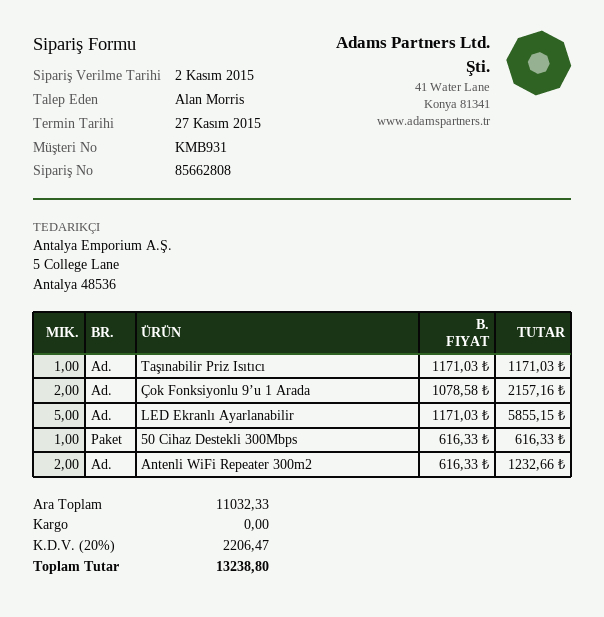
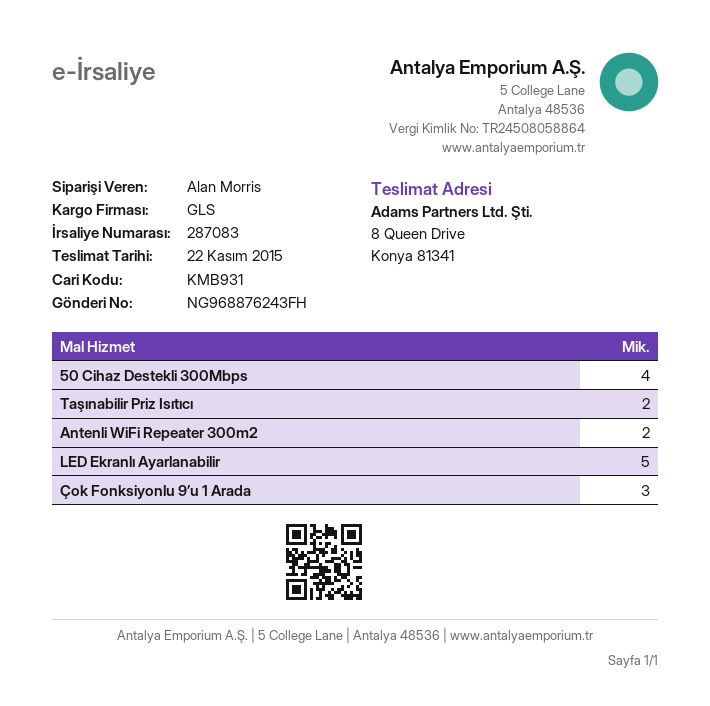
delivery date: 2015-11-27 -> 2015-11-22
Taşınabilir Priz Isıtıcı: 1 -> 2
Çok Fonksiyonlu 9’u 1 Arada: 2 -> 3
50 Cihaz Destekli 300Mbps: 1 -> 4

